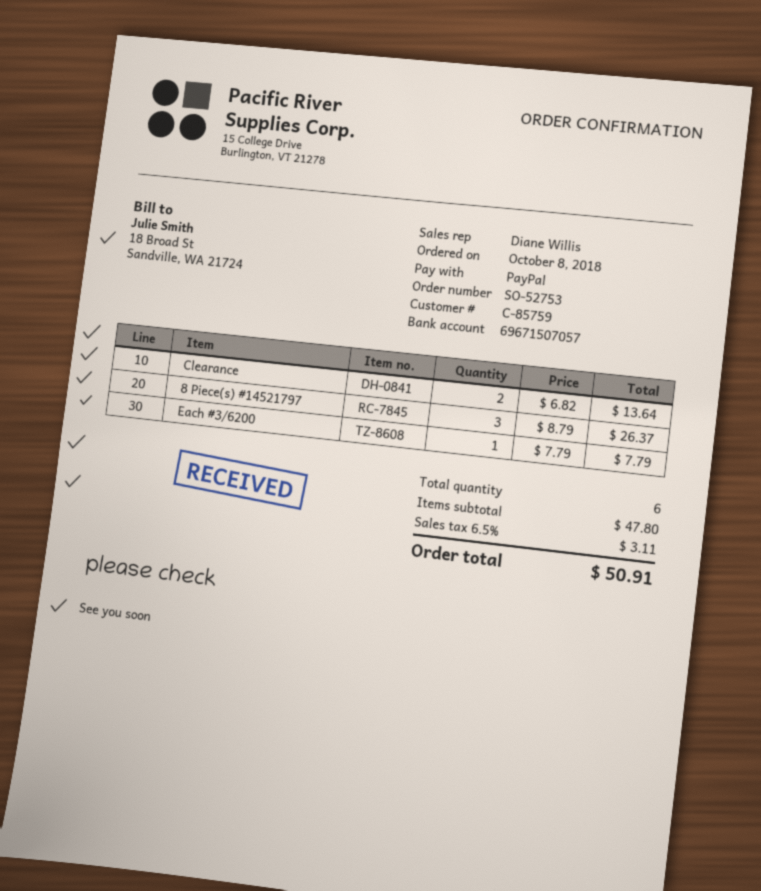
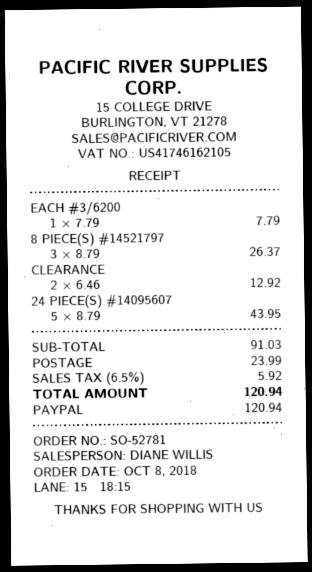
order number: SO-52753 -> SO-52781
Clearance: 2 x 6.82 = 13.64 -> 2 x 6.46 = 12.92
24 PIECE(S) #14095607: none -> 5 x 8.79 = 43.95
subtotal: 47.80 -> 91.03
shipping: none -> 23.99
tax: 6.5% = 3.11 -> 6.5% = 5.92
total: 50.91 -> 120.94

